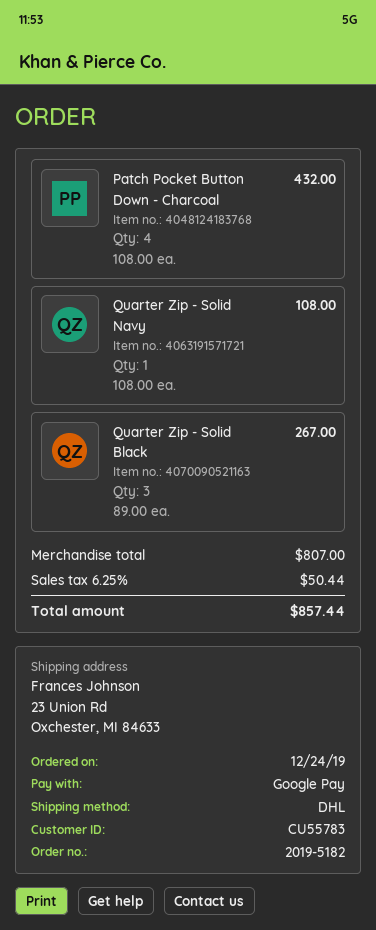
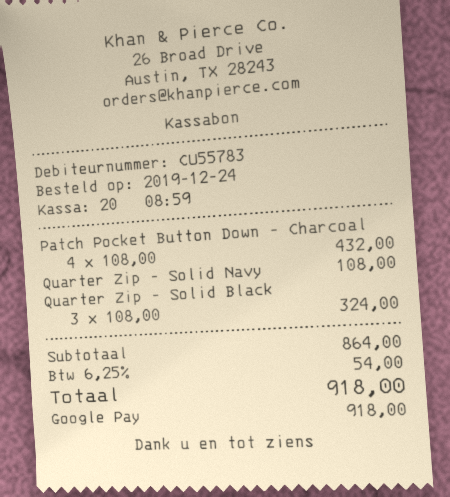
Quarter Zip - Solid Black: 3 x 89.00 = 267.00 -> 3 x 108.00 = 324.00
subtotal: 807.00 -> 864.00
tax: 6.25% = 50.44 -> 6.25% = 54.00
total: 857.44 -> 918.00

